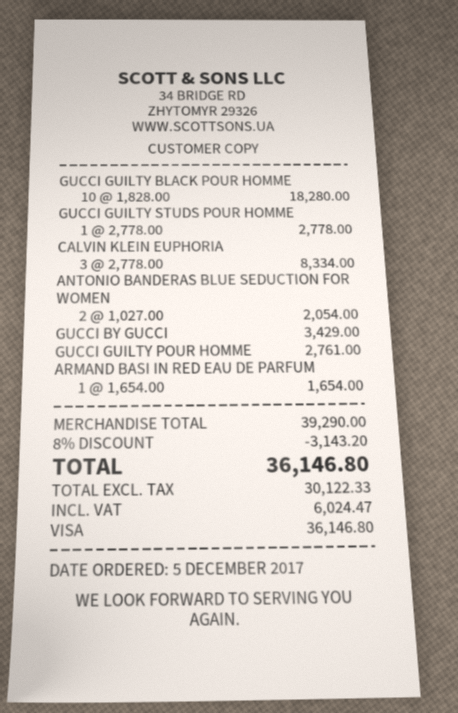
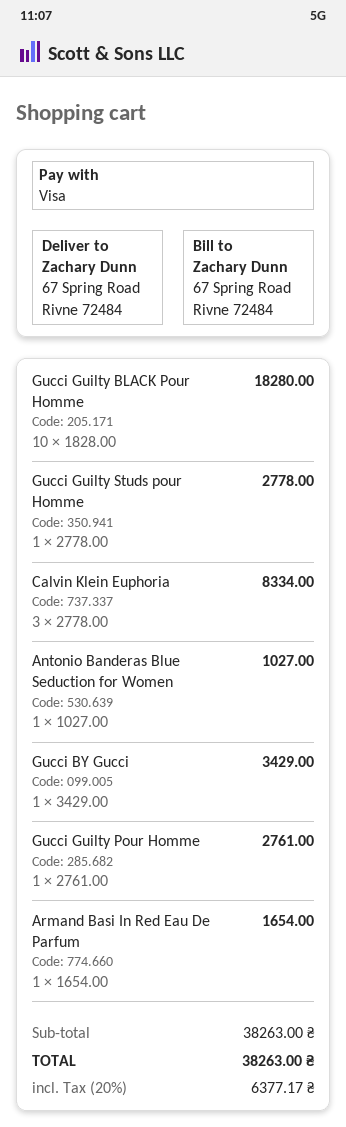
ANTONIO BANDERAS BLUE SEDUCTION FOR WOMEN: 2 x 1027.00 = 2054.00 -> 1 x 1027.00 = 1027.00
subtotal: 39290.00 -> 38263.00
discount: 8% = 3143.20 -> none
tax: 6024.47 -> 6377.17
total: 36146.80 -> 38263.00

